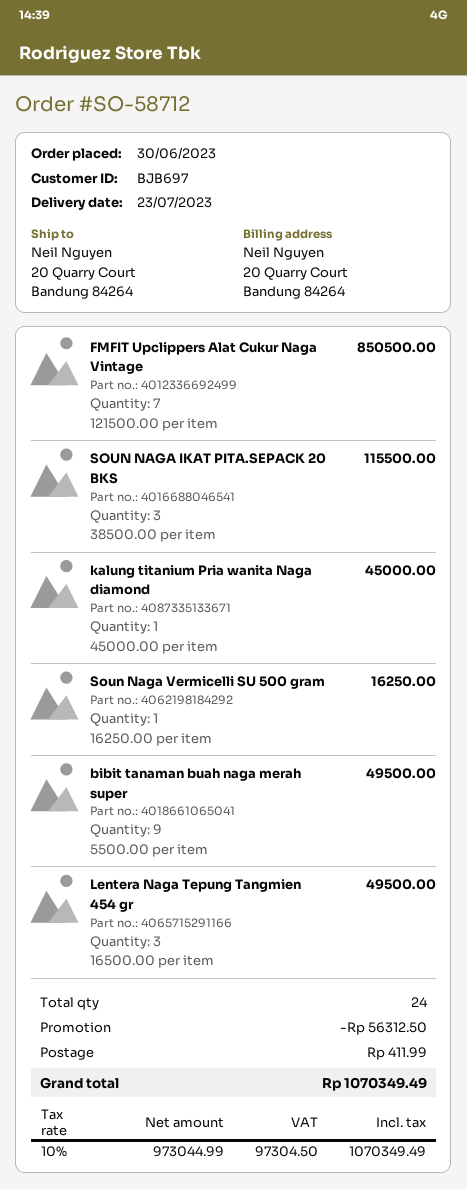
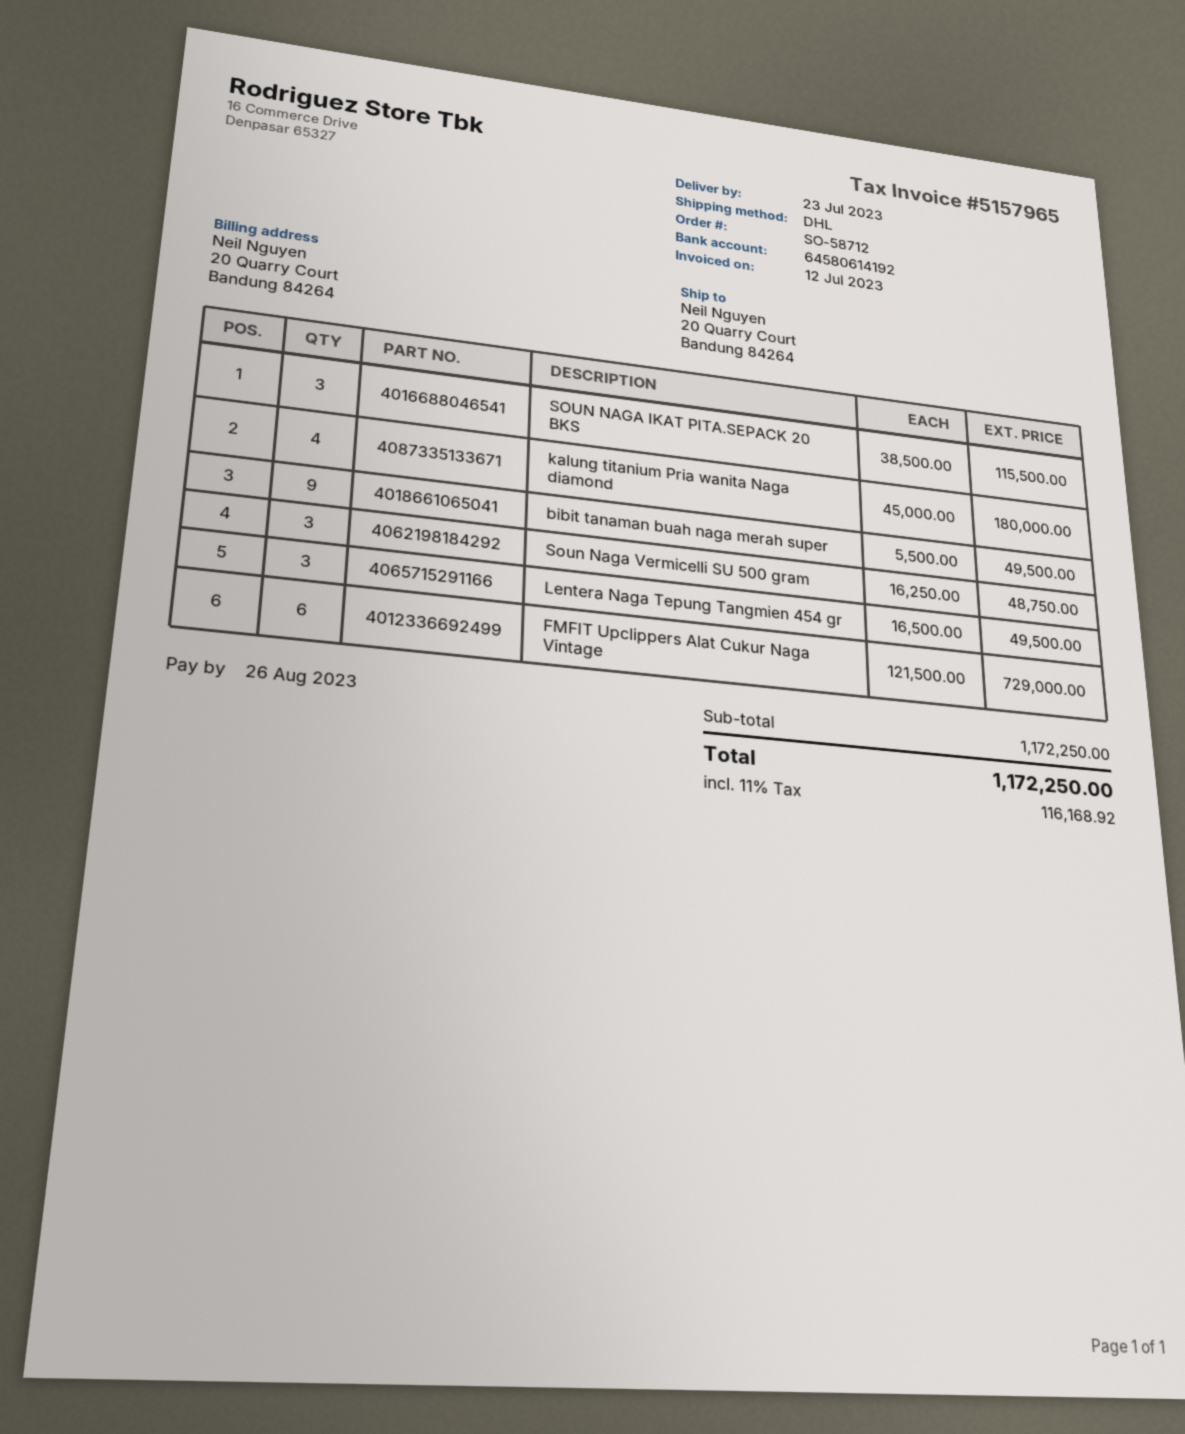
FMFIT Upclippers Alat Cukur Naga Vintage: 7 x 121500.00 = 850500.00 -> 6 x 121500.00 = 729000.00
kalung titanium Pria wanita Naga diamond: 1 x 45000.00 = 45000.00 -> 4 x 45000.00 = 180000.00
Soun Naga Vermicelli SU 500 gram: 1 x 16250.00 = 16250.00 -> 3 x 16250.00 = 48750.00
discount: 56312.50 -> none
shipping: 411.99 -> none
tax: 10% = 97304.50 -> 11% = 116168.92
total: 1070349.49 -> 1172250.00

